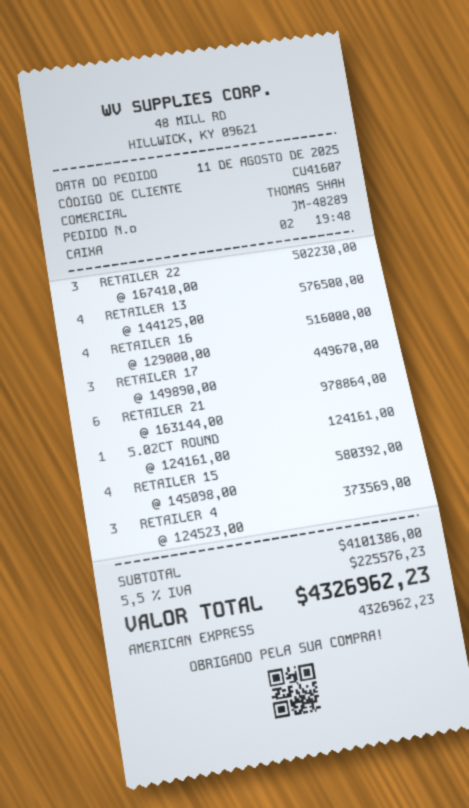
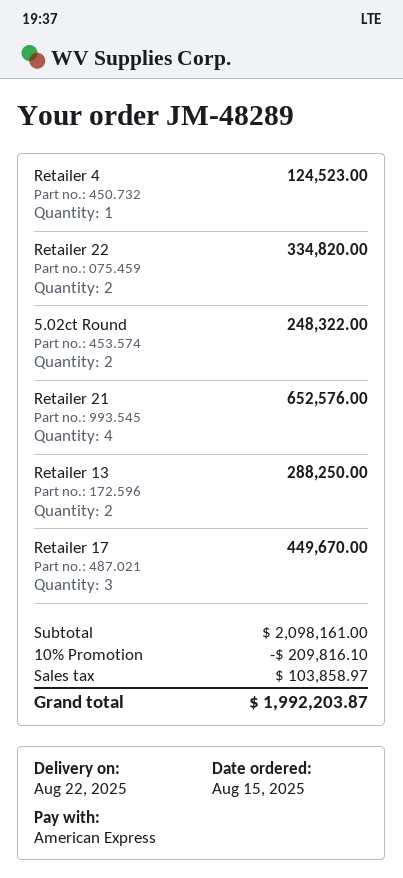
order date: 2025-08-11 -> 2025-08-15
RETAILER 22: 3 for 502230.00 -> 2 for 334820.00
RETAILER 13: 4 for 576500.00 -> 2 for 288250.00
RETAILER 16: 4 for 516000.00 -> none
RETAILER 21: 6 for 978864.00 -> 4 for 652576.00
5.02CT ROUND: 1 for 124161.00 -> 2 for 248322.00
RETAILER 15: 4 for 580392.00 -> none
RETAILER 4: 3 for 373569.00 -> 1 for 124523.00
subtotal: 4101386.00 -> 2098161.00
discount: none -> 10% = 209816.10
tax: 225576.23 -> 103858.97
total: 4326962.23 -> 1992203.87

